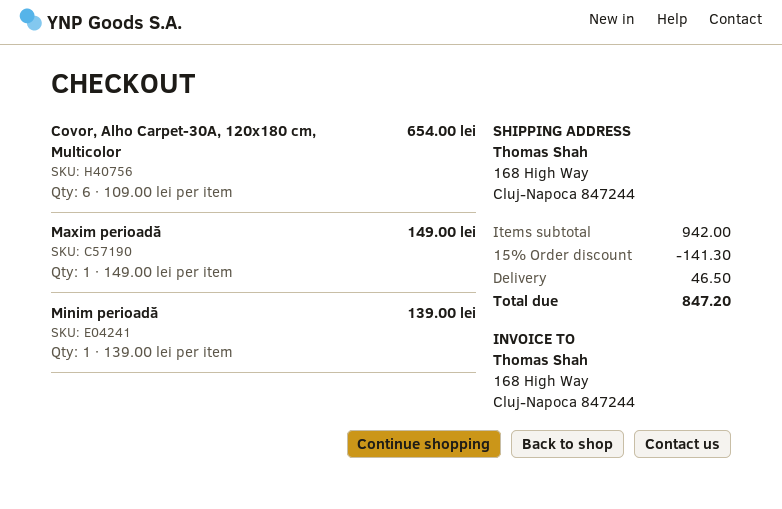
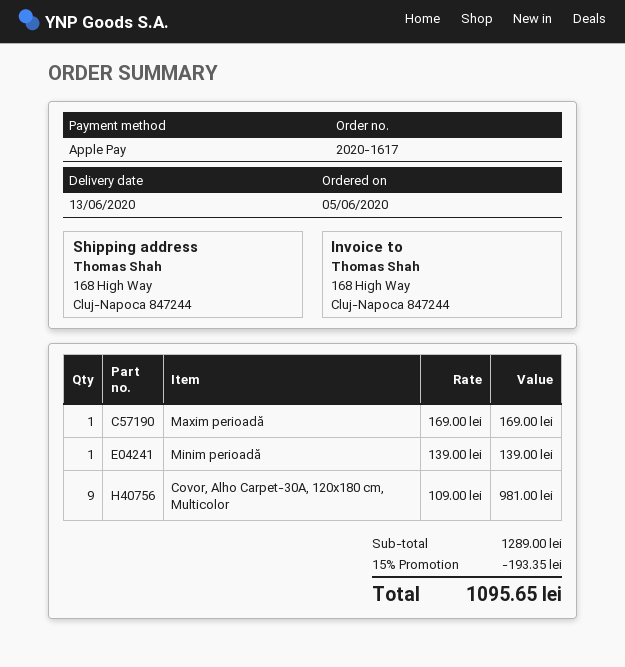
Covor, Alho Carpet-30A, 120x180 cm, Multicolor: 6 x 109.00 = 654.00 -> 9 x 109.00 = 981.00
Maxim perioadă: 1 x 149.00 = 149.00 -> 1 x 169.00 = 169.00
subtotal: 942.00 -> 1289.00
discount: 15% = 141.30 -> 15% = 193.35
shipping: 46.50 -> none
total: 847.20 -> 1095.65

